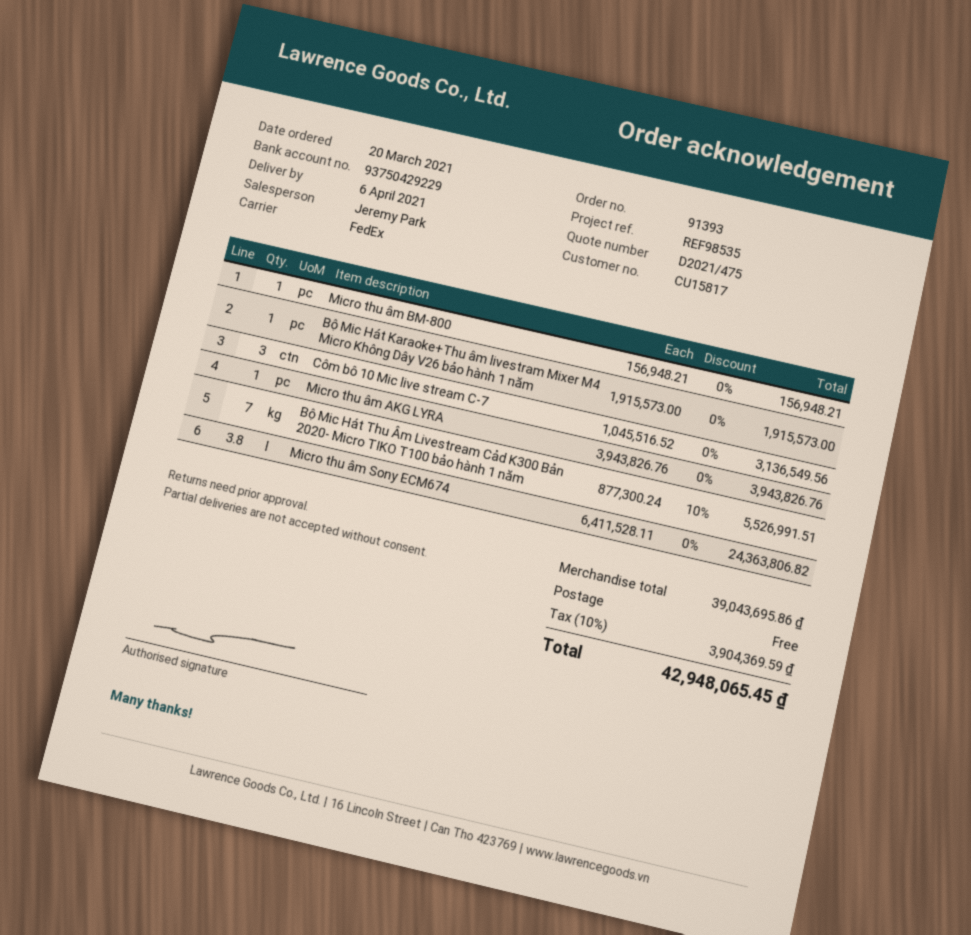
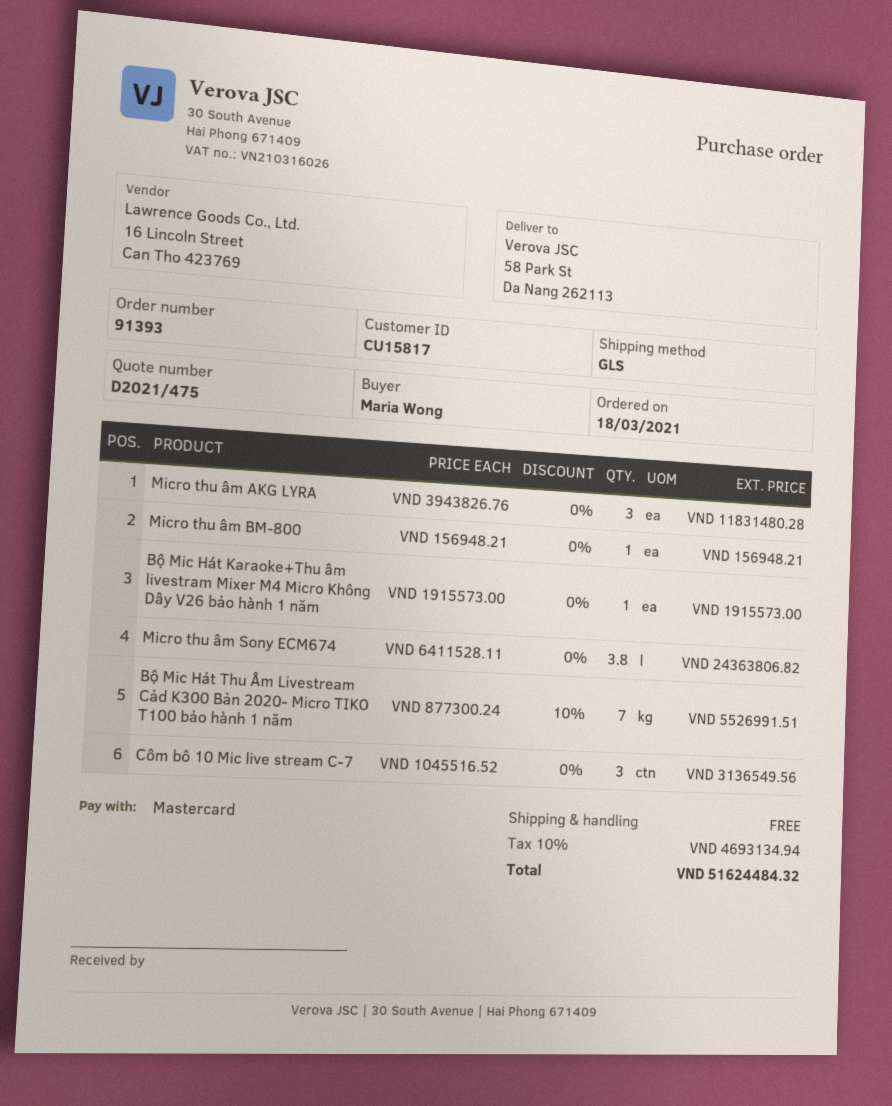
order date: 2021-03-20 -> 2021-03-18
shipping method: FedEx -> GLS
Micro thu âm AKG LYRA: 1 x 3943826.76 = 3943826.76 -> 3 x 3943826.76 = 11831480.28
tax: 10% = 3904369.59 -> 10% = 4693134.94
total: 42948065.45 -> 51624484.32

